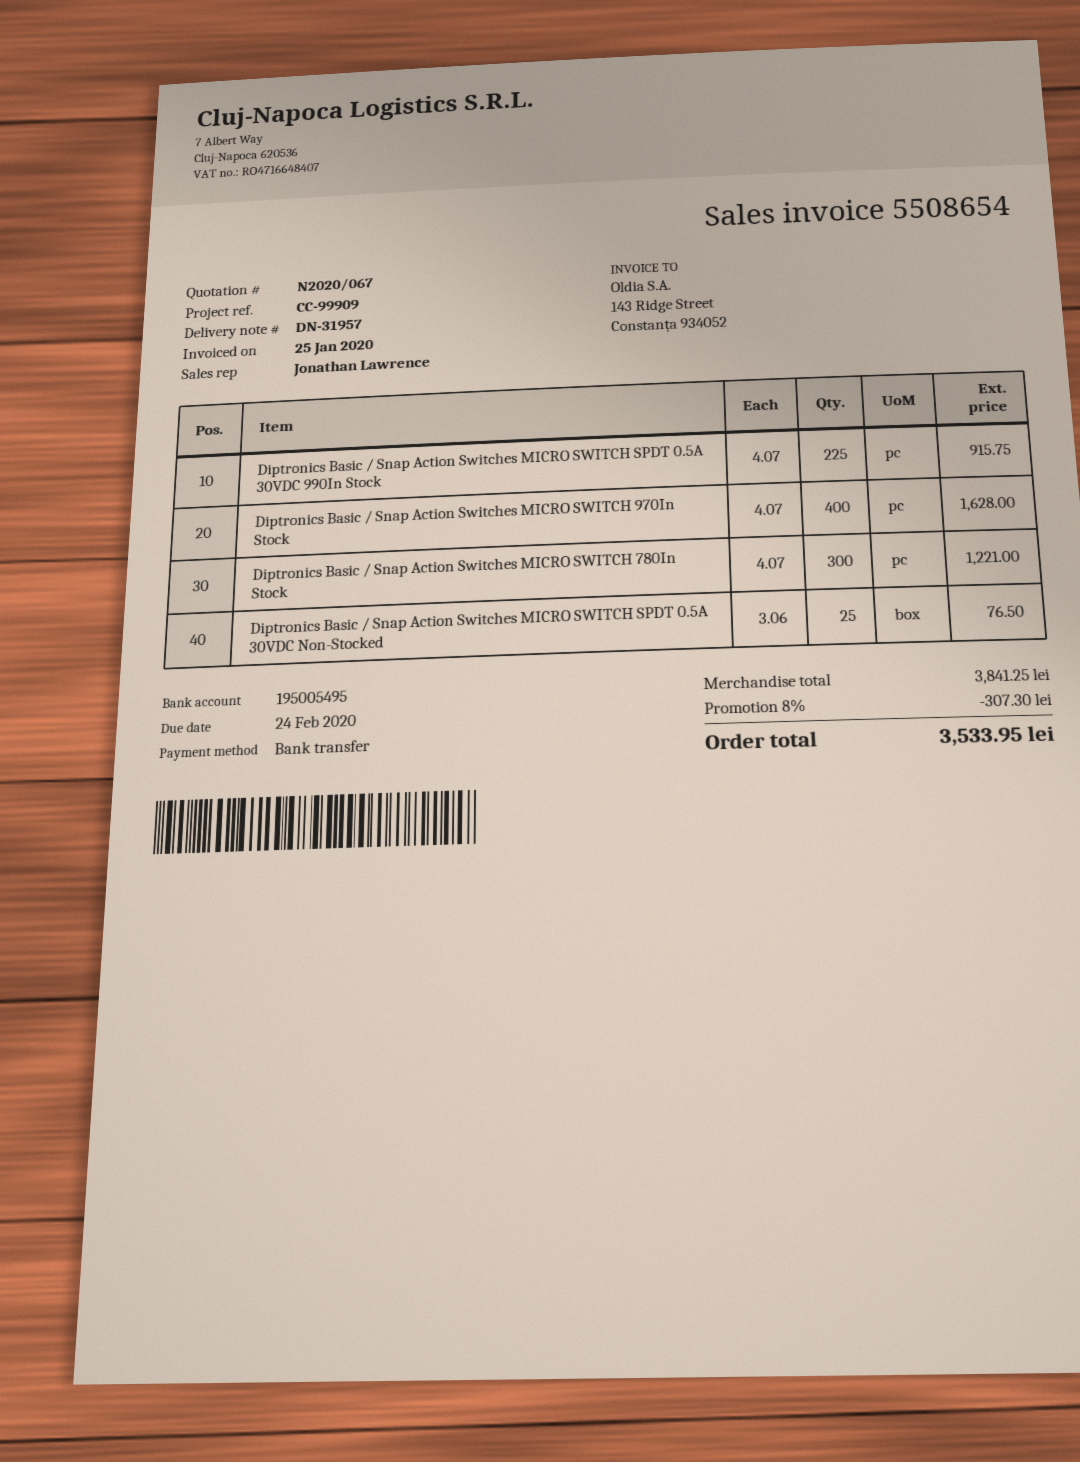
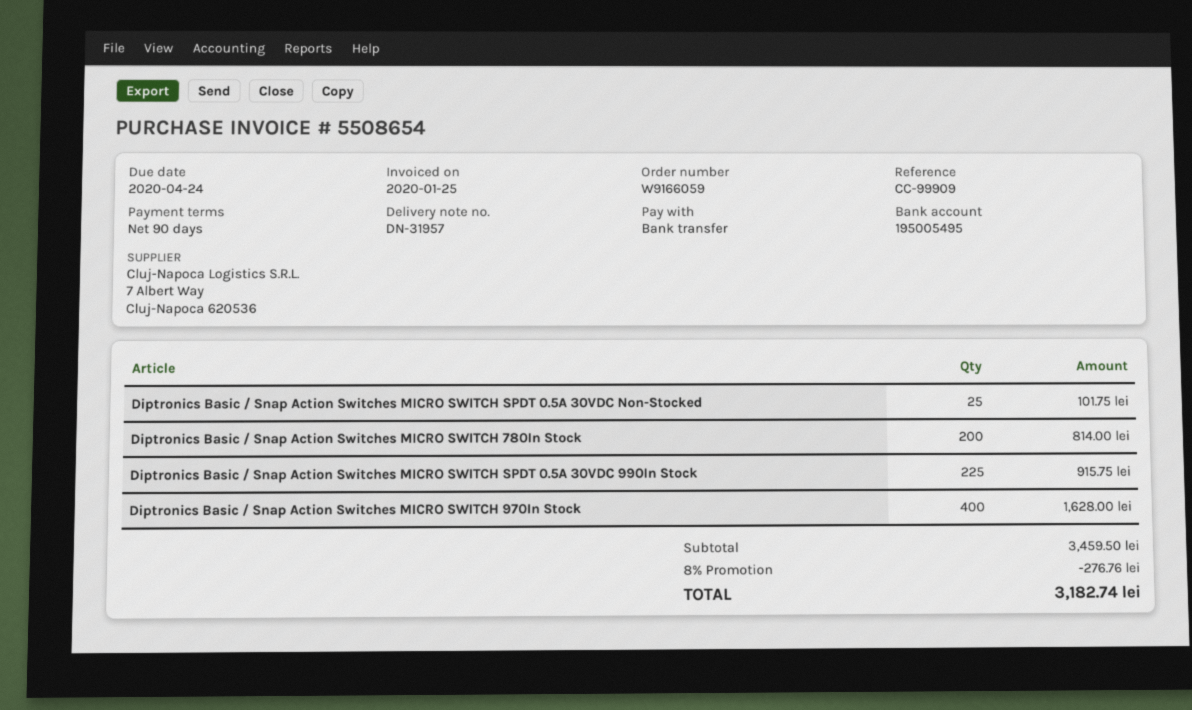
due date: 2020-02-24 -> 2020-04-24
Diptronics Basic / Snap Action Switches MICRO SWITCH 780In Stock: 300 for 1221.00 -> 200 for 814.00
Diptronics Basic / Snap Action Switches MICRO SWITCH SPDT 0.5A 30VDC Non-Stocked: 25 for 76.50 -> 25 for 101.75
subtotal: 3841.25 -> 3459.50
discount: 8% = 307.30 -> 8% = 276.76
total: 3533.95 -> 3182.74

